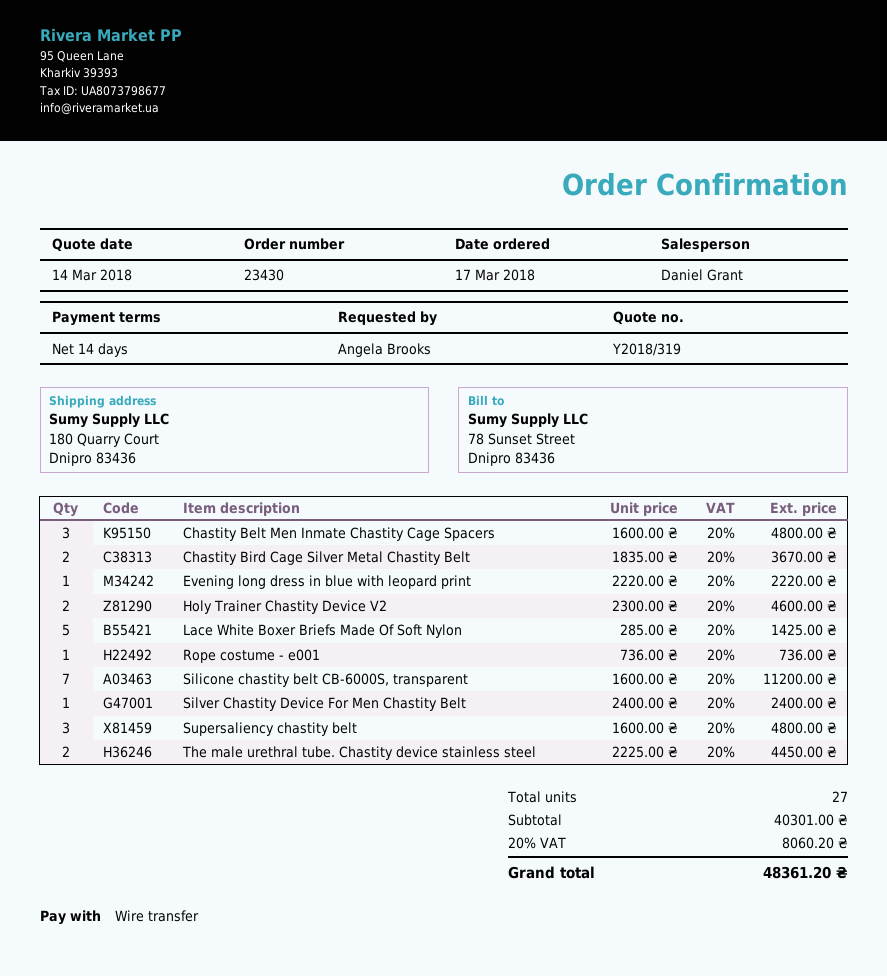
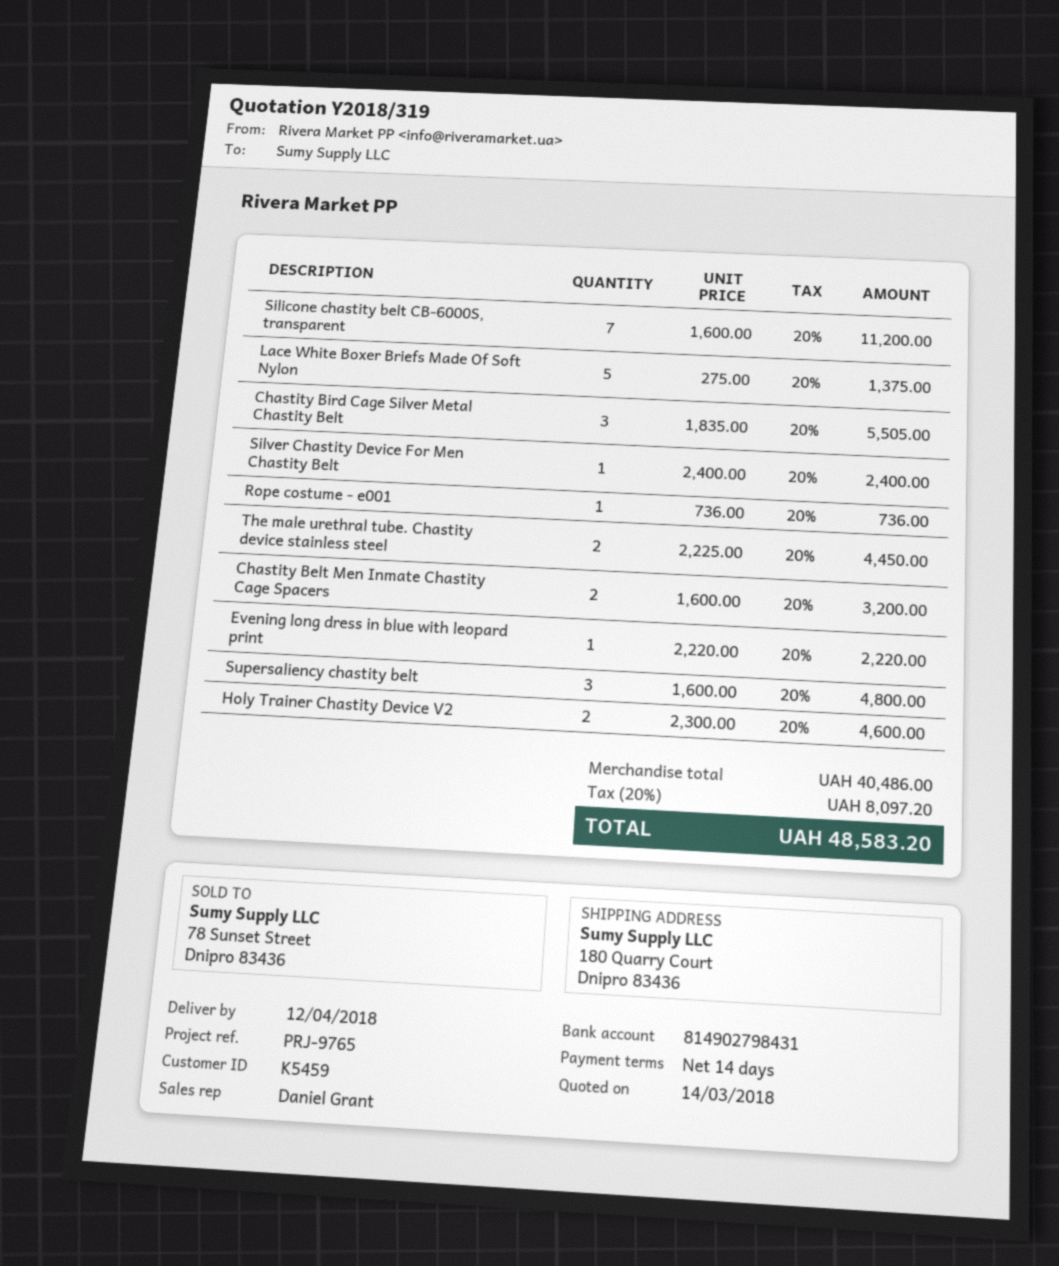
Chastity Belt Men Inmate Chastity Cage Spacers: 3 x 1600.00 = 4800.00 -> 2 x 1600.00 = 3200.00
Chastity Bird Cage Silver Metal Chastity Belt: 2 x 1835.00 = 3670.00 -> 3 x 1835.00 = 5505.00
Lace White Boxer Briefs Made Of Soft Nylon: 5 x 285.00 = 1425.00 -> 5 x 275.00 = 1375.00
subtotal: 40301.00 -> 40486.00
tax: 20% = 8060.20 -> 20% = 8097.20
total: 48361.20 -> 48583.20

